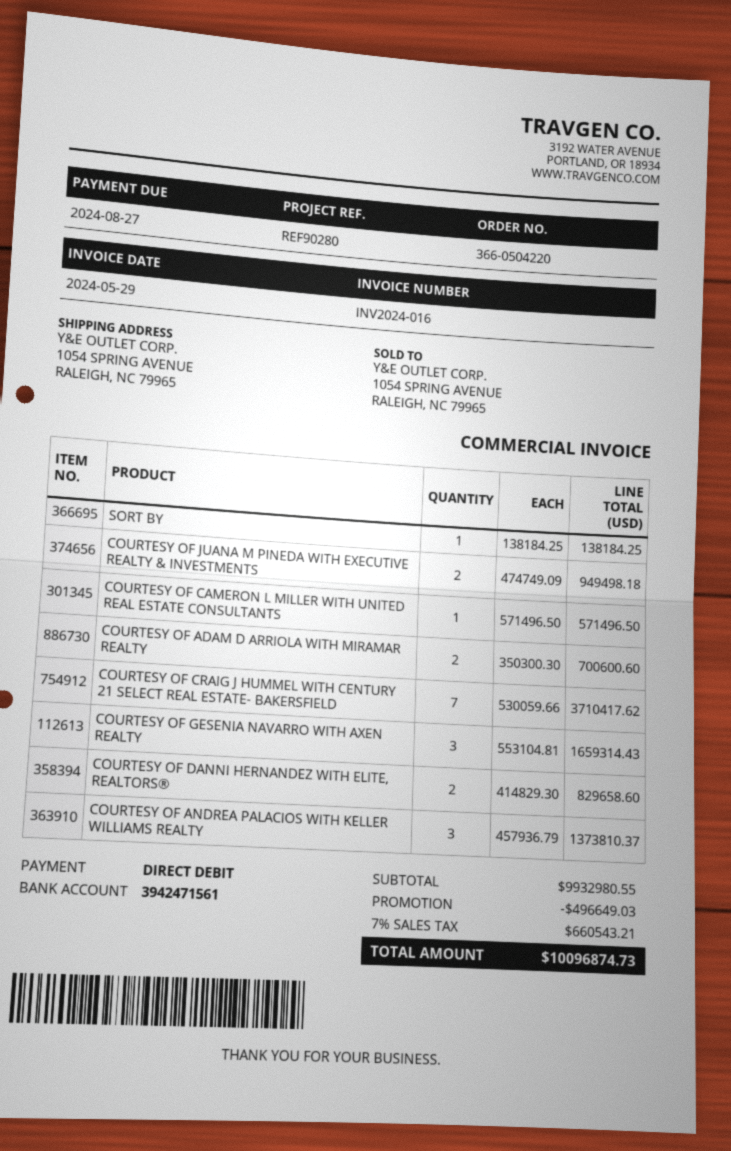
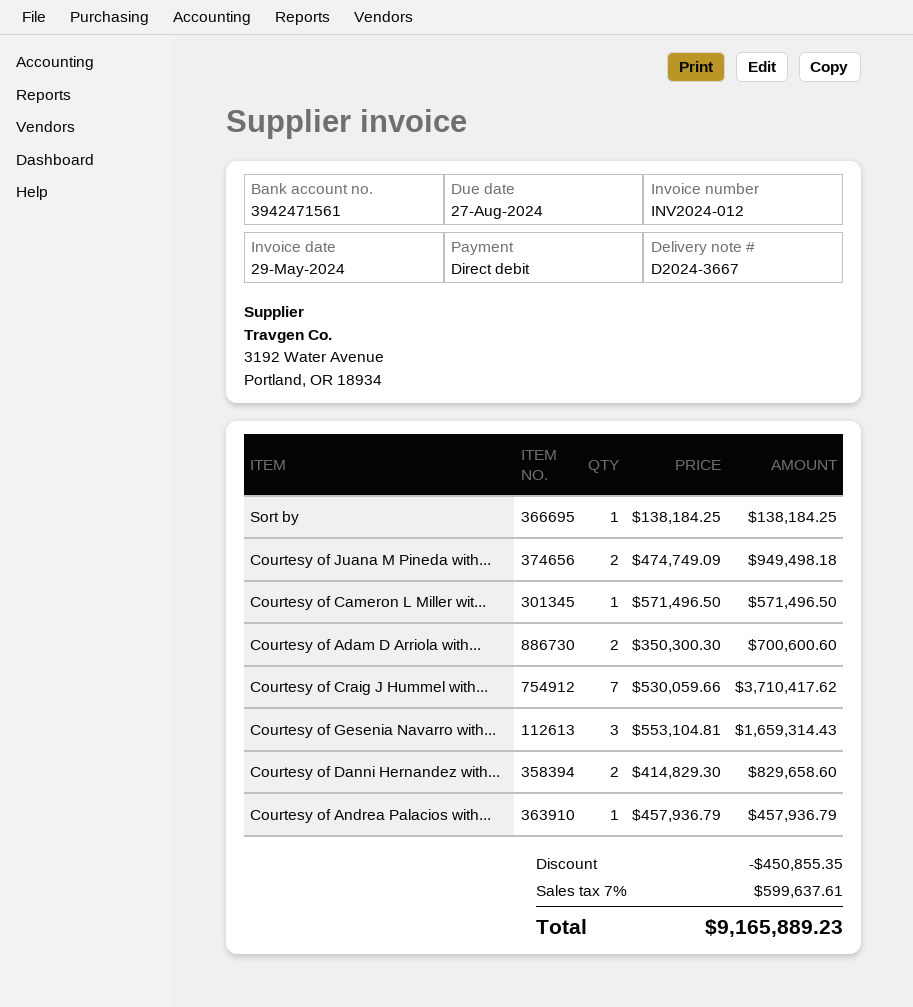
invoice number: INV2024-016 -> INV2024-012
COURTESY OF ANDREA PALACIOS WITH KELLER WILLIAMS REALTY: 3 x 457936.79 = 1373810.37 -> 1 x 457936.79 = 457936.79
discount: 496649.03 -> 450855.35
tax: 7% = 660543.21 -> 7% = 599637.61
total: 10096874.73 -> 9165889.23

